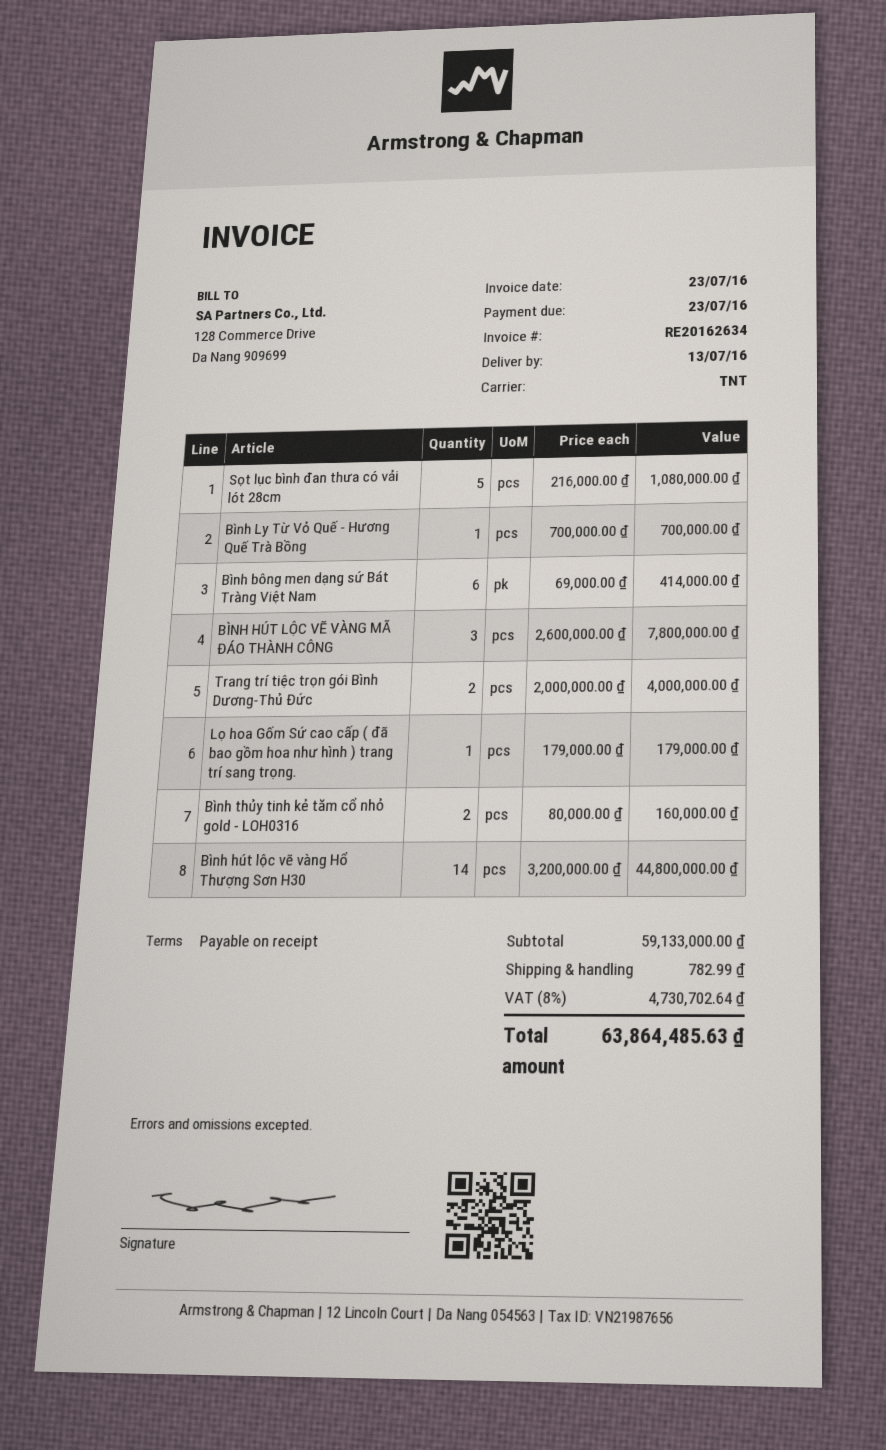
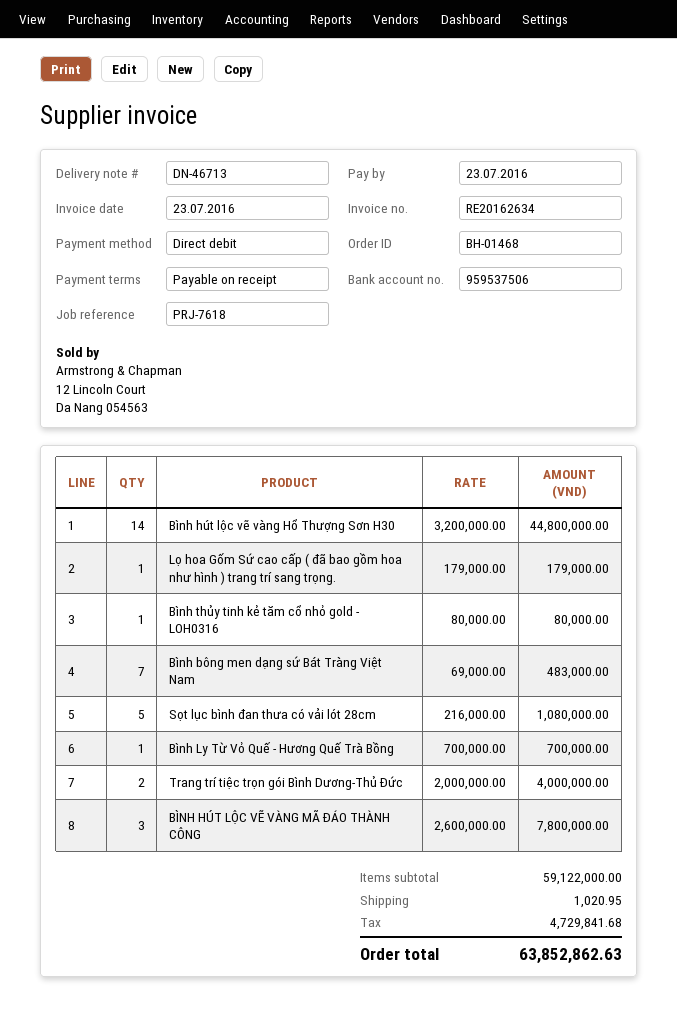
Bình bông men dạng sứ Bát Tràng Việt Nam: 6 x 69000.00 = 414000.00 -> 7 x 69000.00 = 483000.00
Bình thủy tinh kẻ tăm cổ nhỏ gold - LOH0316: 2 x 80000.00 = 160000.00 -> 1 x 80000.00 = 80000.00
subtotal: 59133000.00 -> 59122000.00
shipping: 782.99 -> 1020.95
tax: 4730702.64 -> 4729841.68
total: 63864485.63 -> 63852862.63

